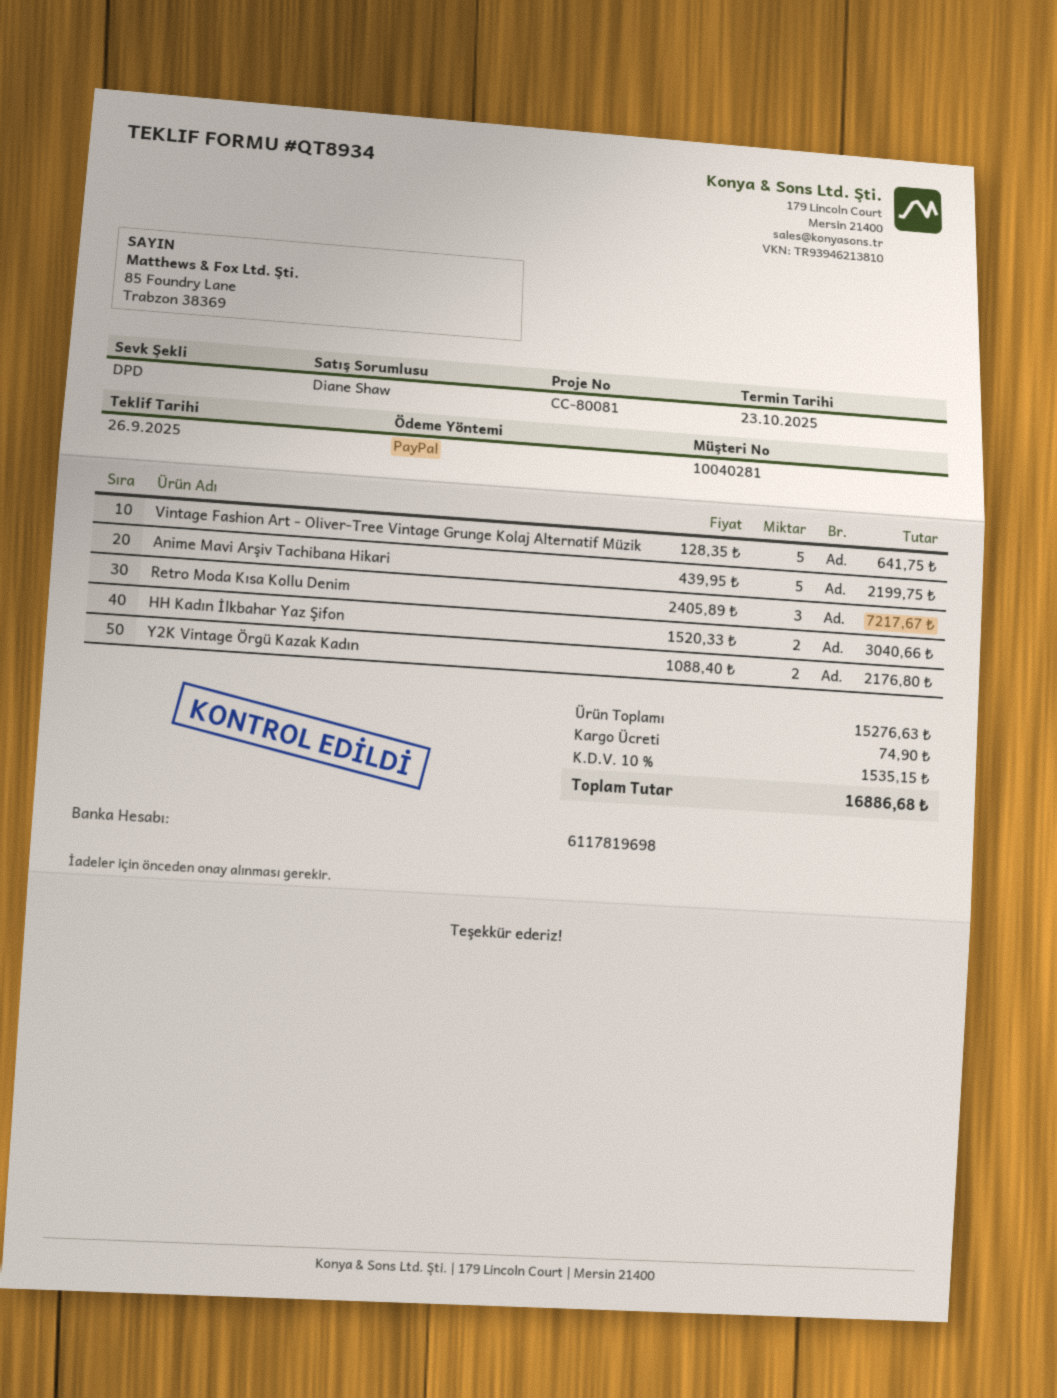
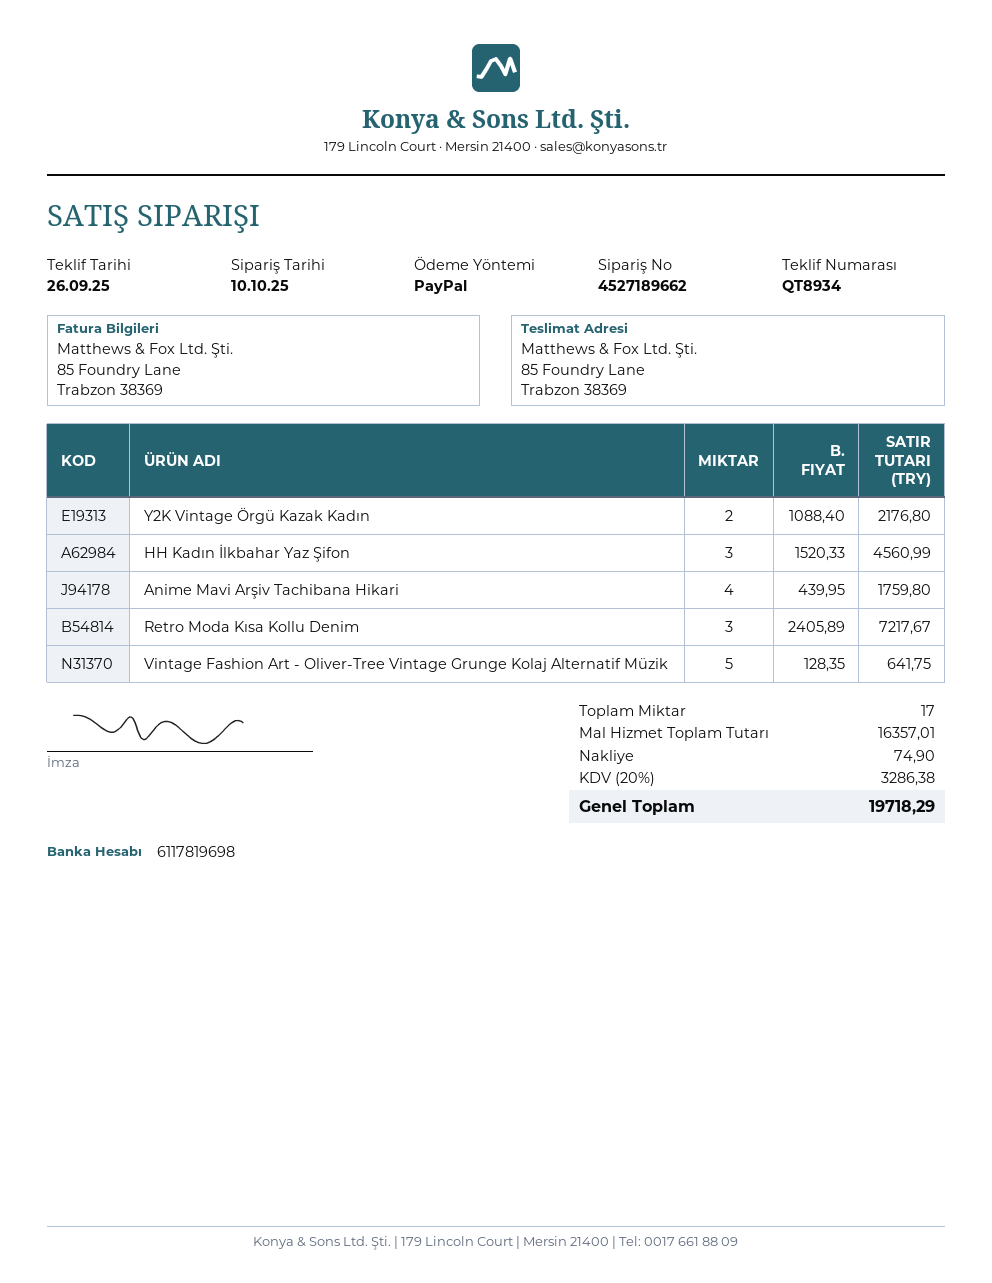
Anime Mavi Arşiv Tachibana Hikari: 5 x 439.95 = 2199.75 -> 4 x 439.95 = 1759.80
HH Kadın İlkbahar Yaz Şifon: 2 x 1520.33 = 3040.66 -> 3 x 1520.33 = 4560.99
subtotal: 15276.63 -> 16357.01
tax: 10% = 1535.15 -> 20% = 3286.38
total: 16886.68 -> 19718.29

